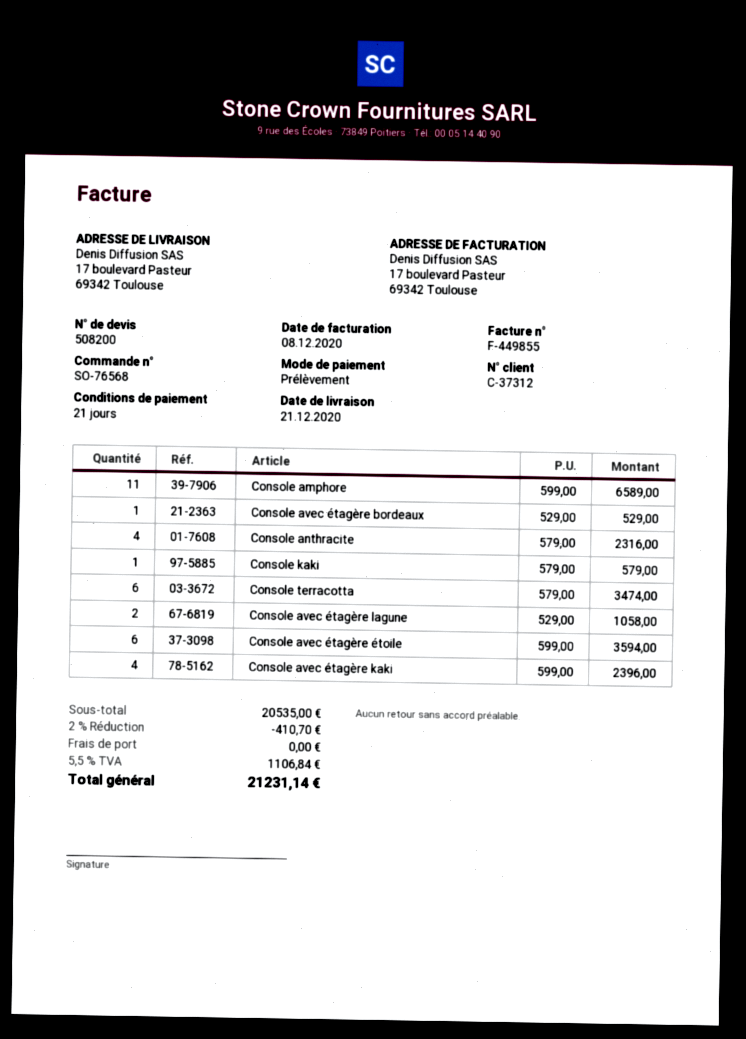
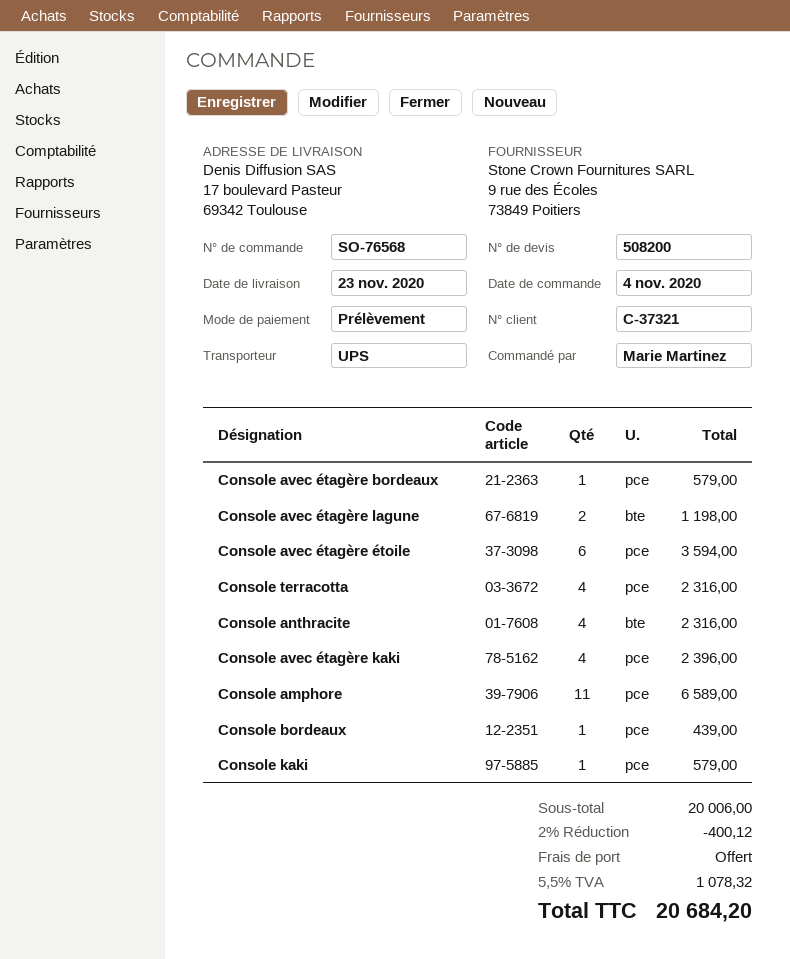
delivery date: 2020-12-21 -> 2020-11-23
customer number: C-37312 -> C-37321
Console avec étagère bordeaux: 1 for 529.00 -> 1 for 579.00
Console terracotta: 6 for 3474.00 -> 4 for 2316.00
Console avec étagère lagune: 2 for 1058.00 -> 2 for 1198.00
Console bordeaux: none -> 1 for 439.00
subtotal: 20535.00 -> 20006.00
discount: 2% = 410.70 -> 2% = 400.12
tax: 5.5% = 1106.84 -> 5.5% = 1078.32
total: 21231.14 -> 20684.20

